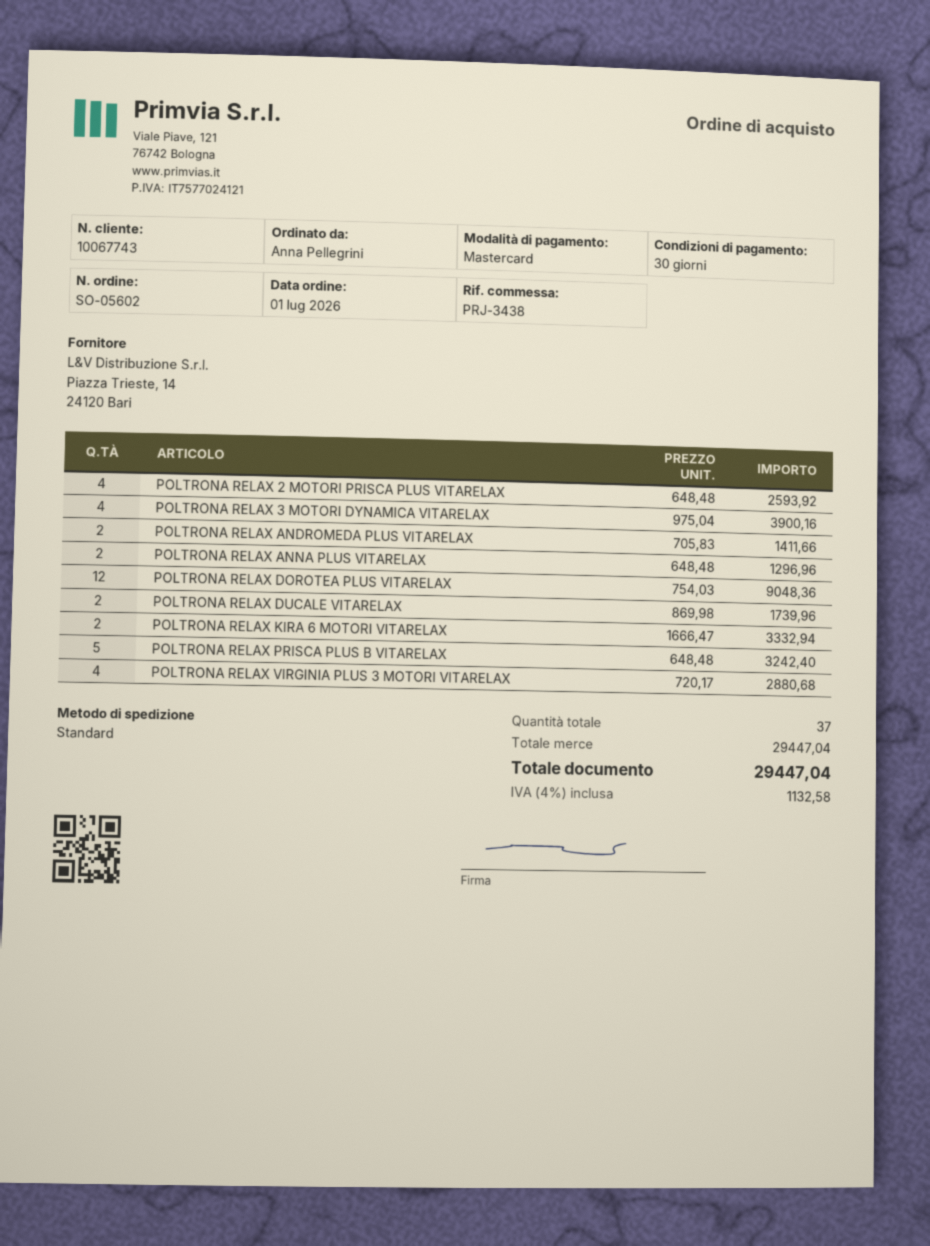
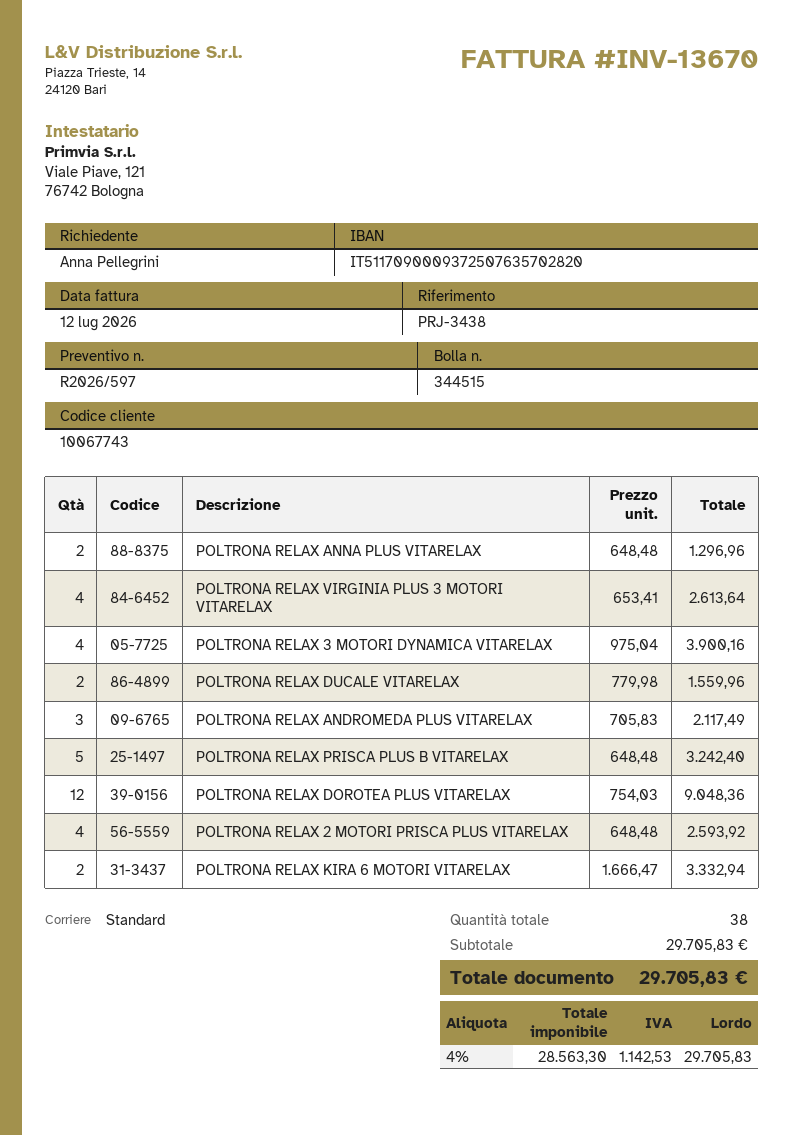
POLTRONA RELAX ANDROMEDA PLUS VITARELAX: 2 x 705.83 = 1411.66 -> 3 x 705.83 = 2117.49
POLTRONA RELAX DUCALE VITARELAX: 2 x 869.98 = 1739.96 -> 2 x 779.98 = 1559.96
POLTRONA RELAX VIRGINIA PLUS 3 MOTORI VITARELAX: 4 x 720.17 = 2880.68 -> 4 x 653.41 = 2613.64
total quantity: 37 -> 38
subtotal: 29447.04 -> 29705.83
tax: 4% = 1132.58 -> 4% = 1142.53
total: 29447.04 -> 29705.83

